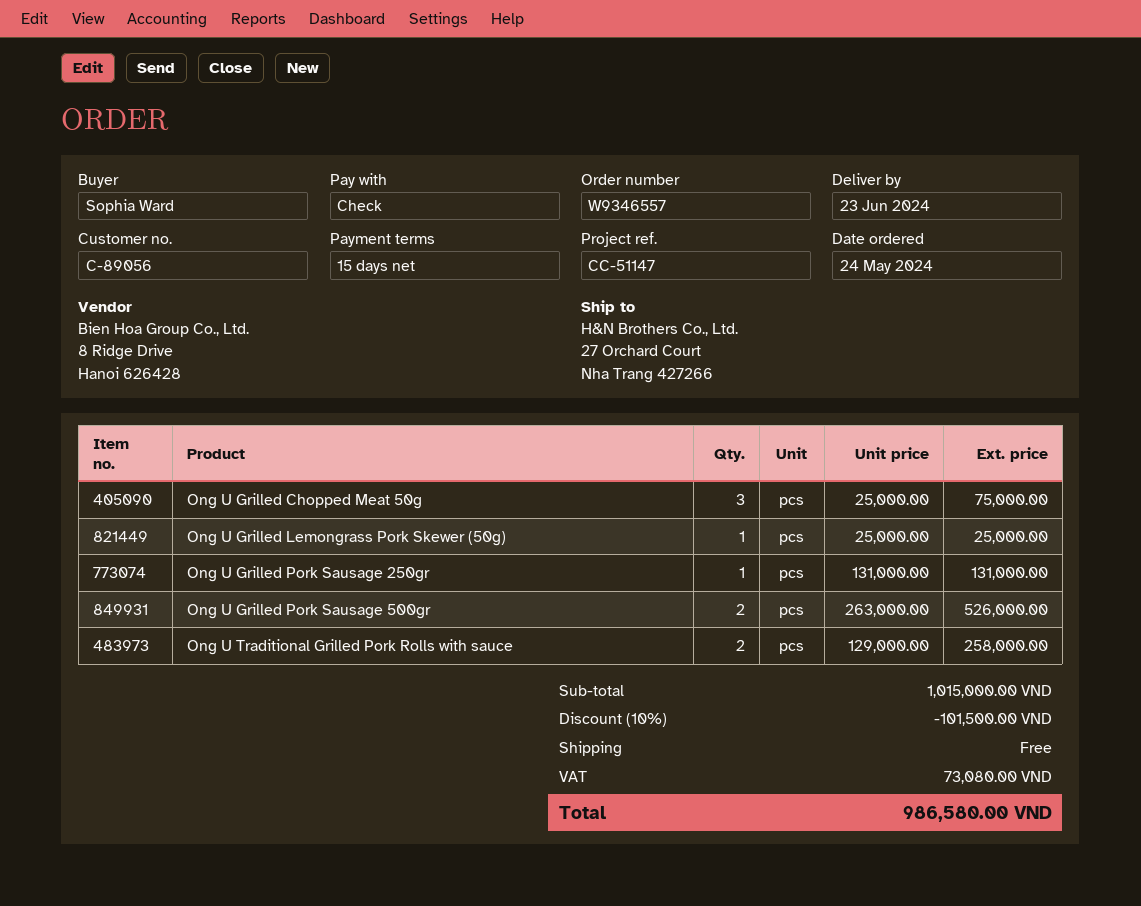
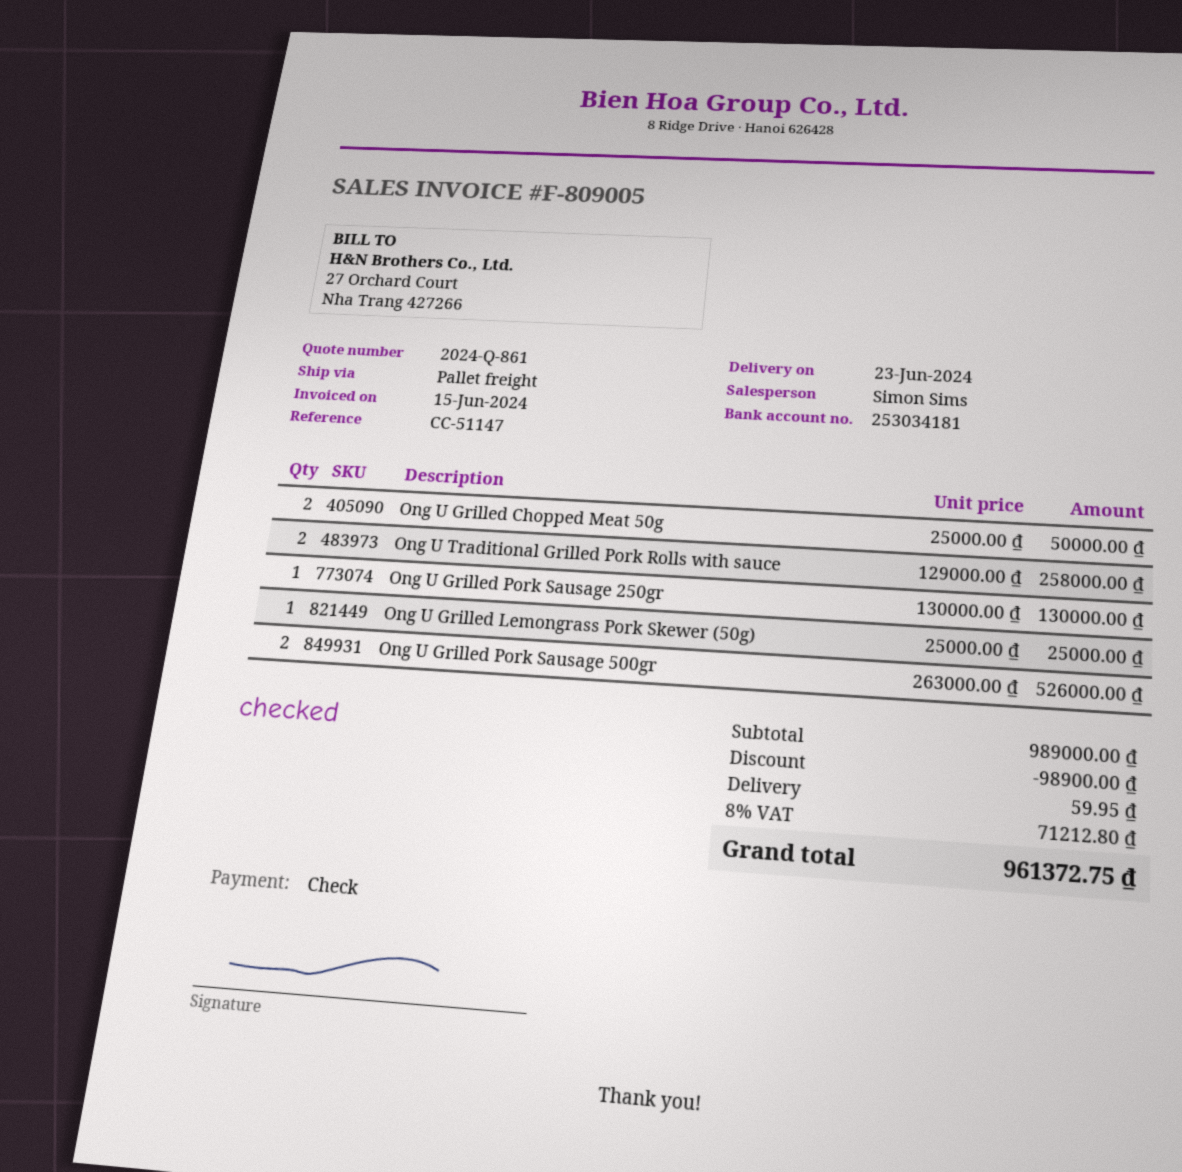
Ong U Grilled Chopped Meat 50g: 3 x 25000.00 = 75000.00 -> 2 x 25000.00 = 50000.00
Ong U Grilled Pork Sausage 250gr: 1 x 131000.00 = 131000.00 -> 1 x 130000.00 = 130000.00
subtotal: 1015000.00 -> 989000.00
discount: 101500.00 -> 98900.00
shipping: 0.00 -> 59.95
tax: 73080.00 -> 71212.80
total: 986580.00 -> 961372.75

